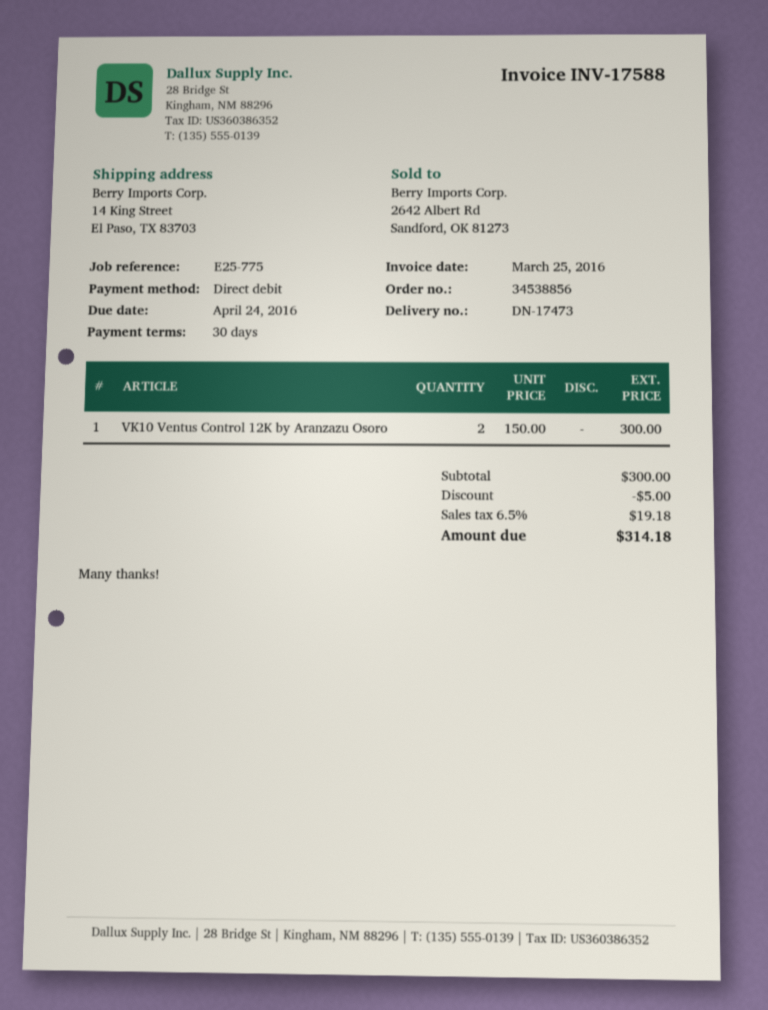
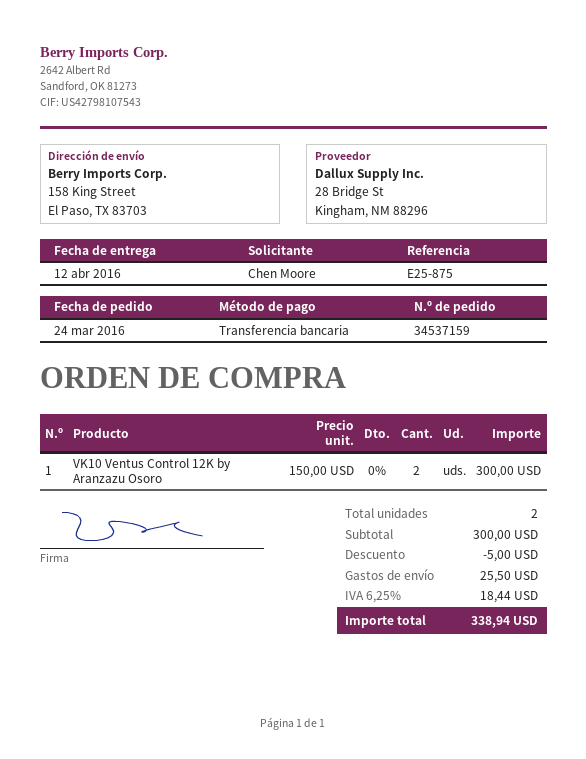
order number: 34538856 -> 34537159
reference: E25-775 -> E25-875
payment method: direct debit -> bank transfer
ship to: 14 King Street, El Paso, TX 83703 -> 158 King Street, El Paso, TX 83703
shipping: none -> 25.50
tax: 6.5% = 19.18 -> 6.25% = 18.44
total: 314.18 -> 338.94

